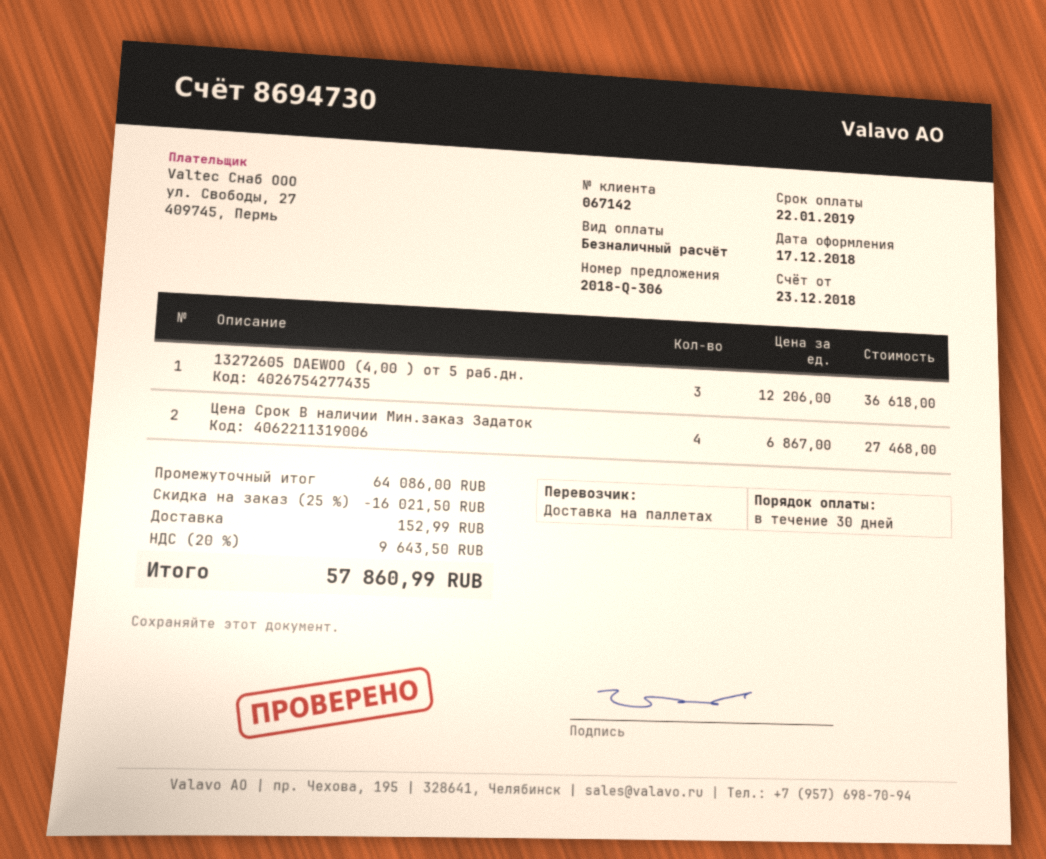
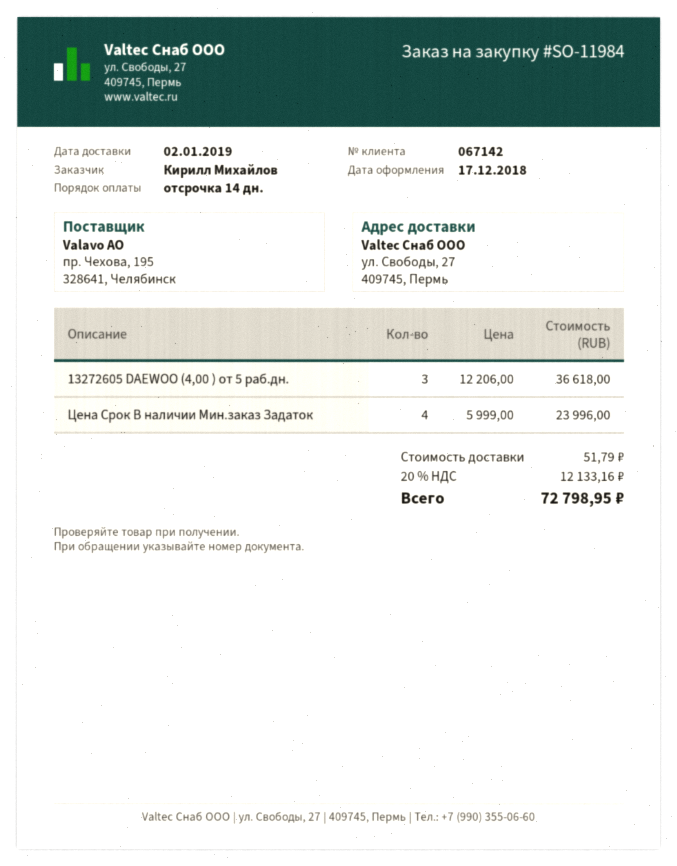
payment terms: 30 days -> 14 days
Цена Срок В наличии Мин.заказ Задаток: 4 x 6867.00 = 27468.00 -> 4 x 5999.00 = 23996.00
discount: 25% = 16021.50 -> none
shipping: 152.99 -> 51.79
tax: 20% = 9643.50 -> 20% = 12133.16
total: 57860.99 -> 72798.95

